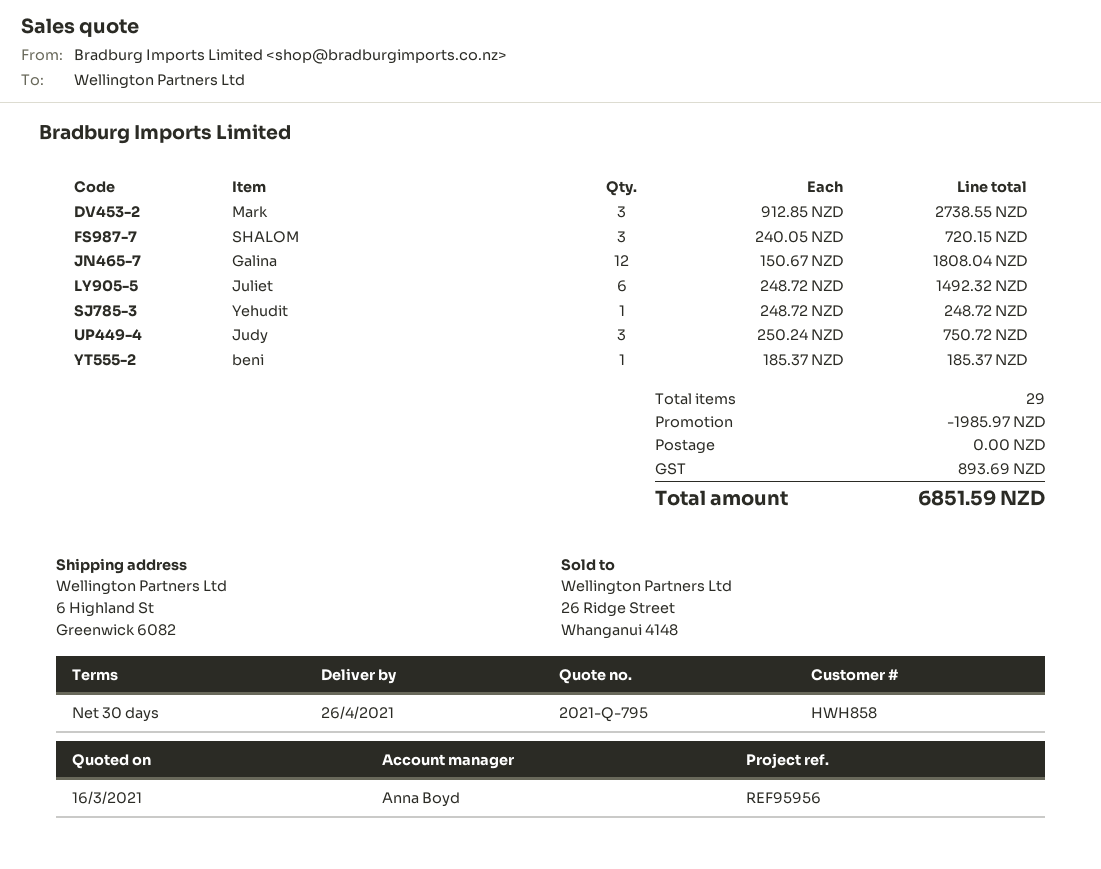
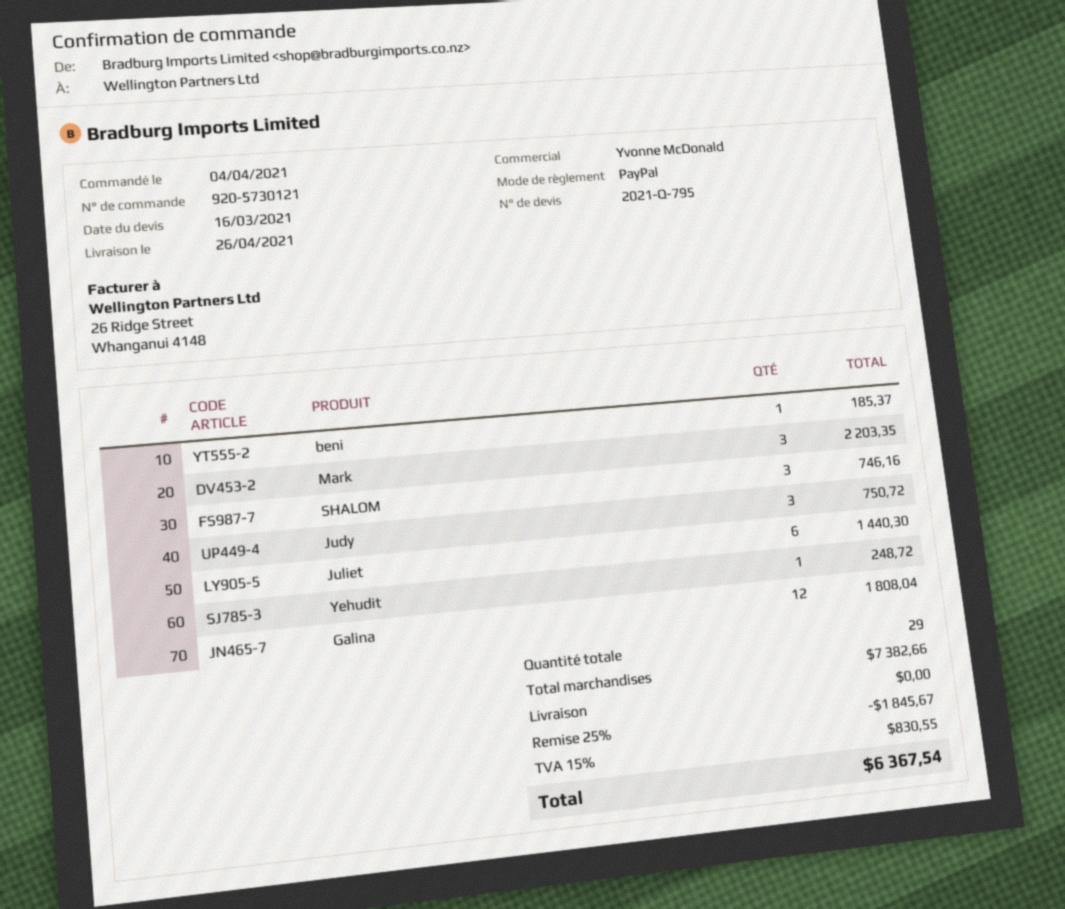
sales rep: Anna Boyd -> Yvonne McDonald
Mark: 3 for 2738.55 -> 3 for 2203.35
SHALOM: 3 for 720.15 -> 3 for 746.16
Juliet: 6 for 1492.32 -> 6 for 1440.30
discount: 1985.97 -> 1845.67
tax: 893.69 -> 830.55
total: 6851.59 -> 6367.54

